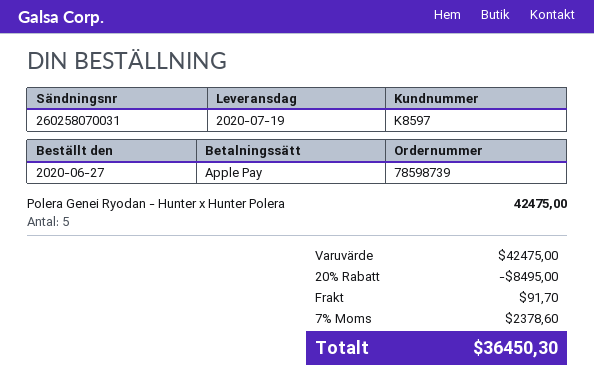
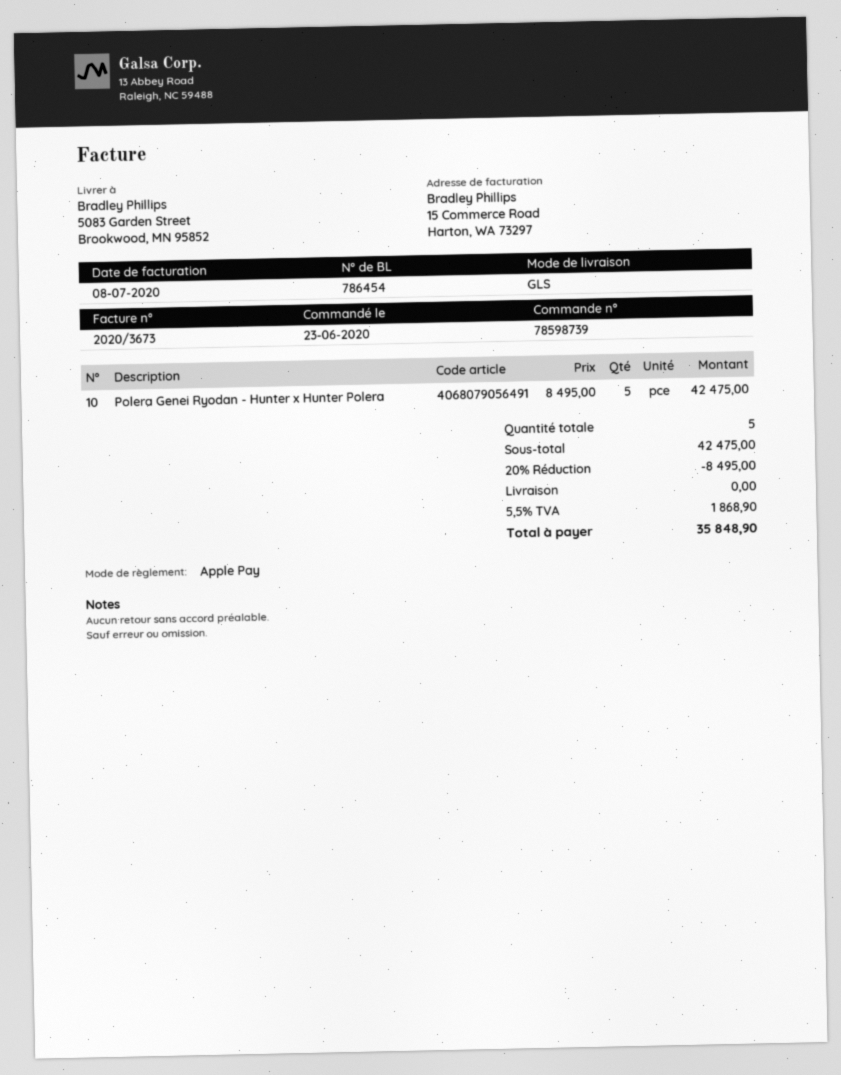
order date: 2020-06-27 -> 2020-06-23
shipping: 91.70 -> 0.00
tax: 7% = 2378.60 -> 5.5% = 1868.90
total: 36450.30 -> 35848.90

